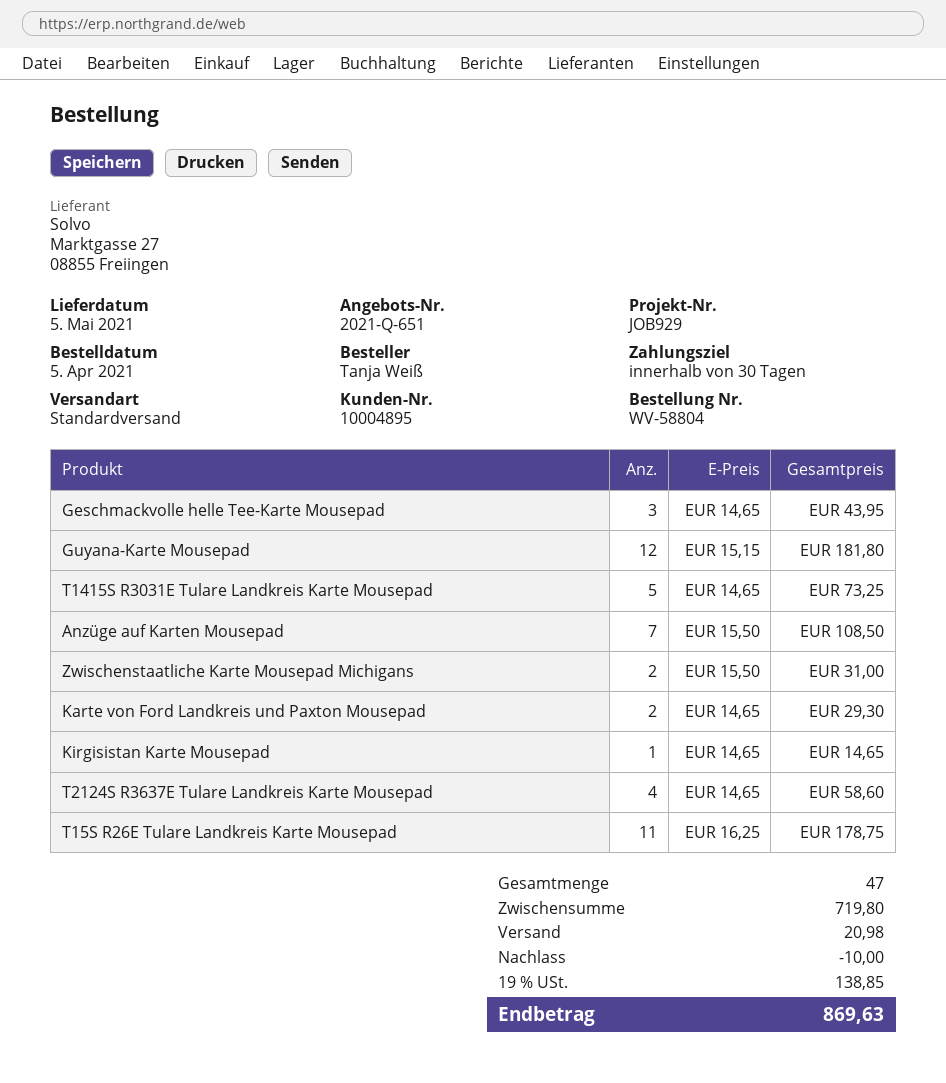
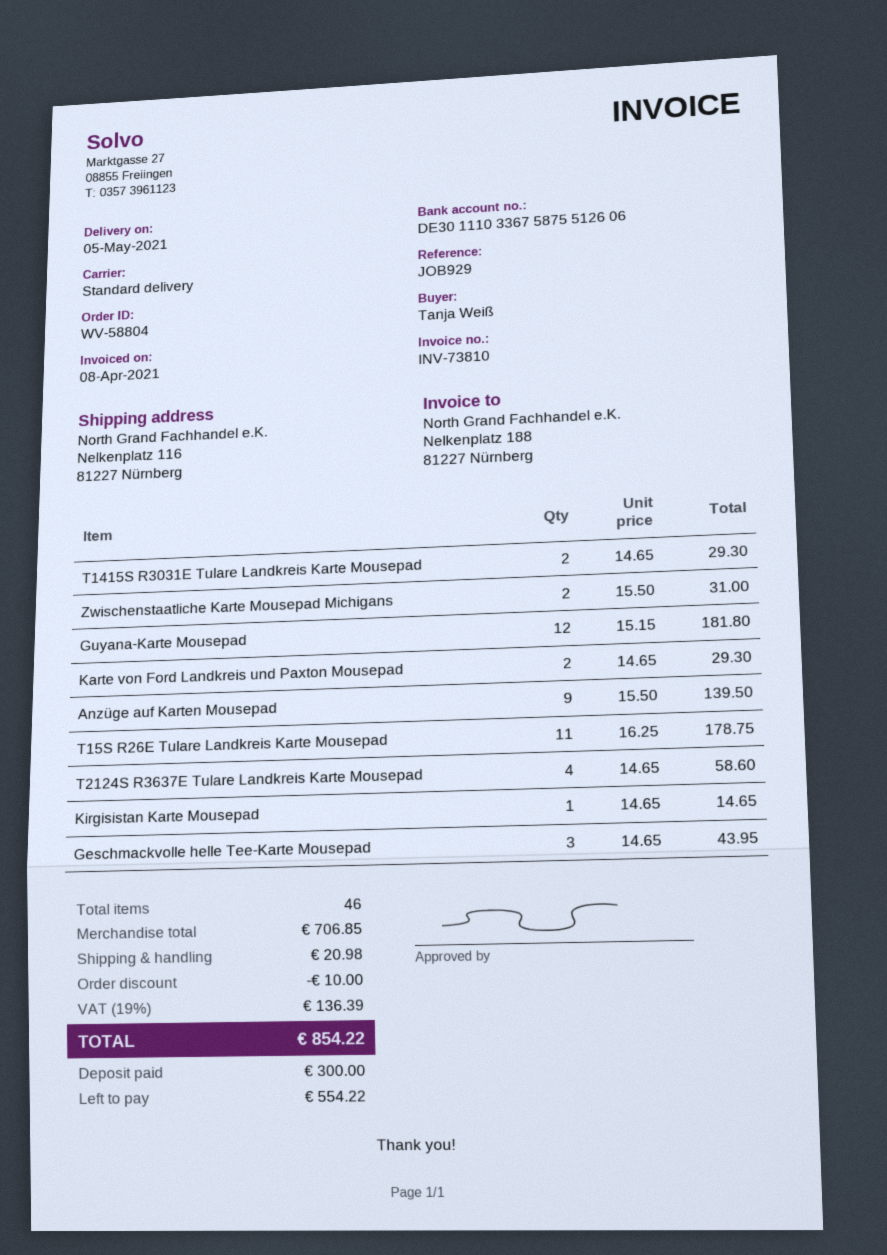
T1415S R3031E Tulare Landkreis Karte Mousepad: 5 x 14.65 = 73.25 -> 2 x 14.65 = 29.30
Anzüge auf Karten Mousepad: 7 x 15.50 = 108.50 -> 9 x 15.50 = 139.50
total quantity: 47 -> 46
subtotal: 719.80 -> 706.85
tax: 19% = 138.85 -> 19% = 136.39
total: 869.63 -> 854.22

